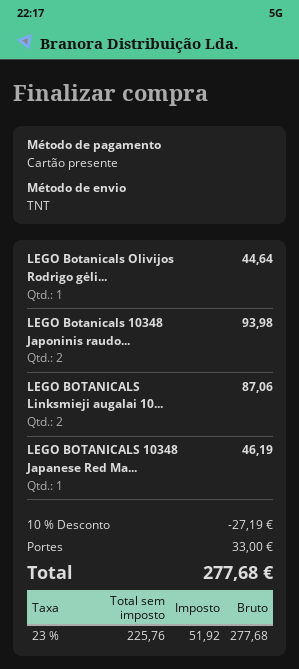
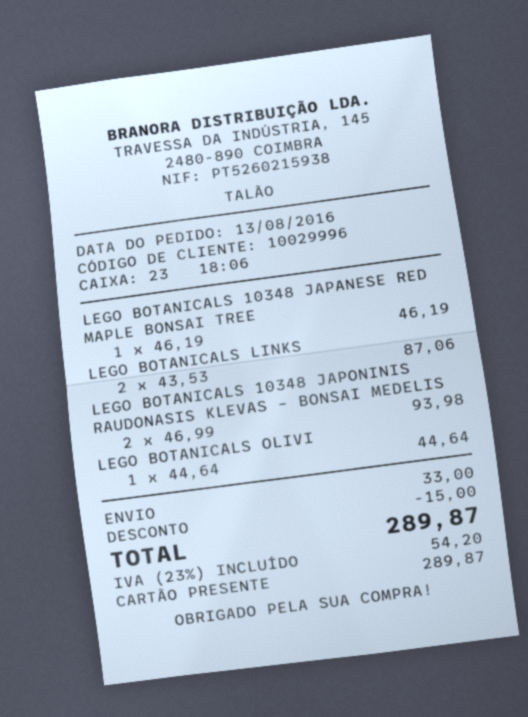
discount: 27.19 -> 15.00
tax: 23% = 51.92 -> 23% = 54.20
total: 277.68 -> 289.87

